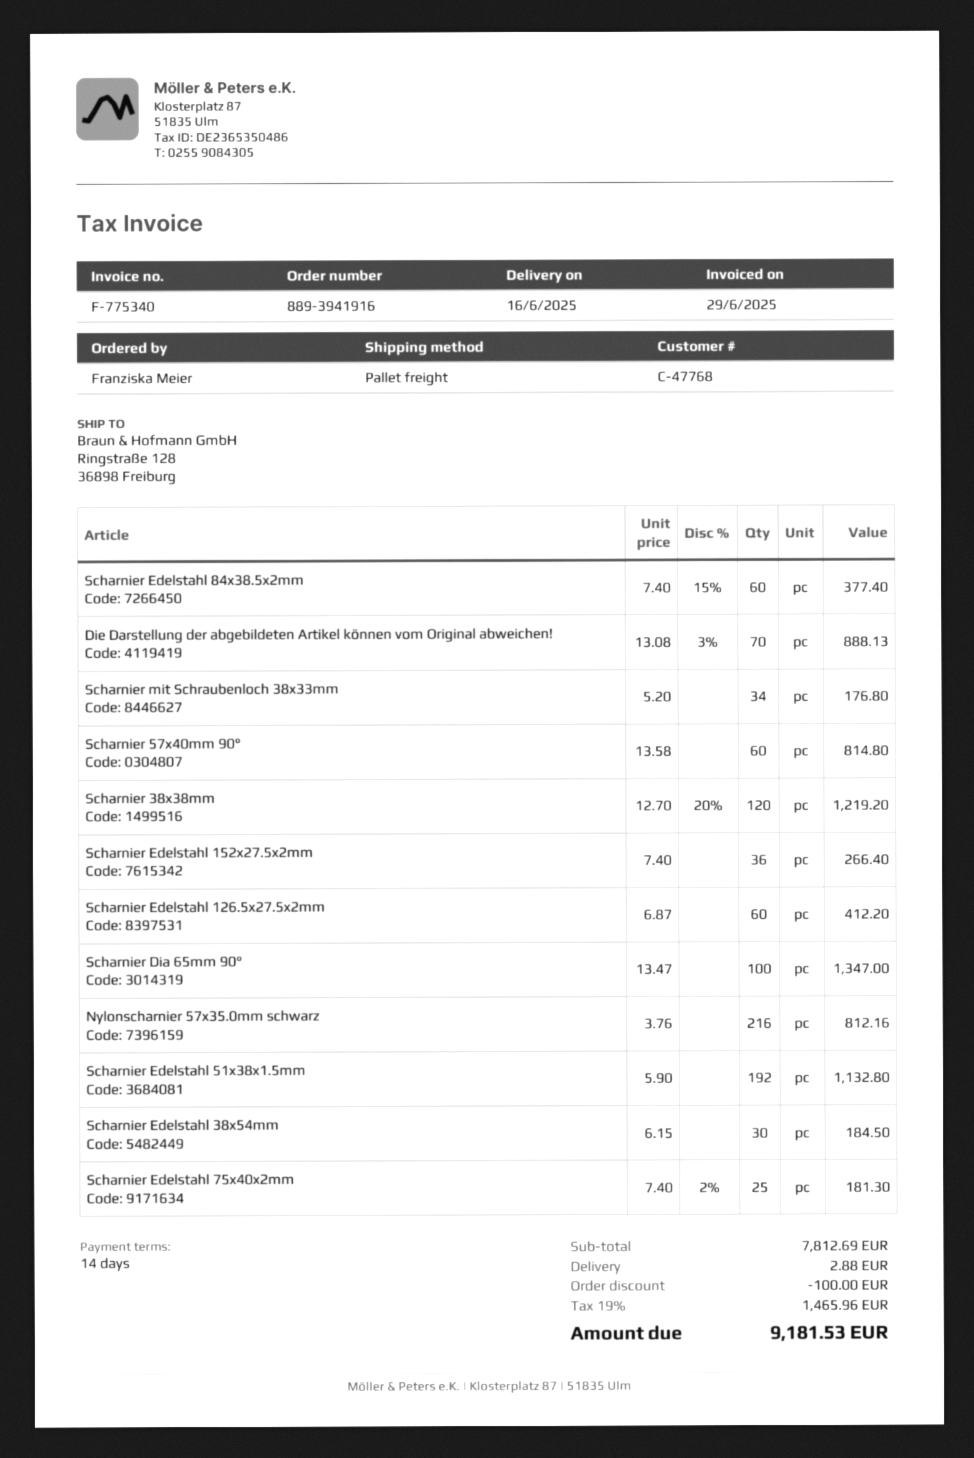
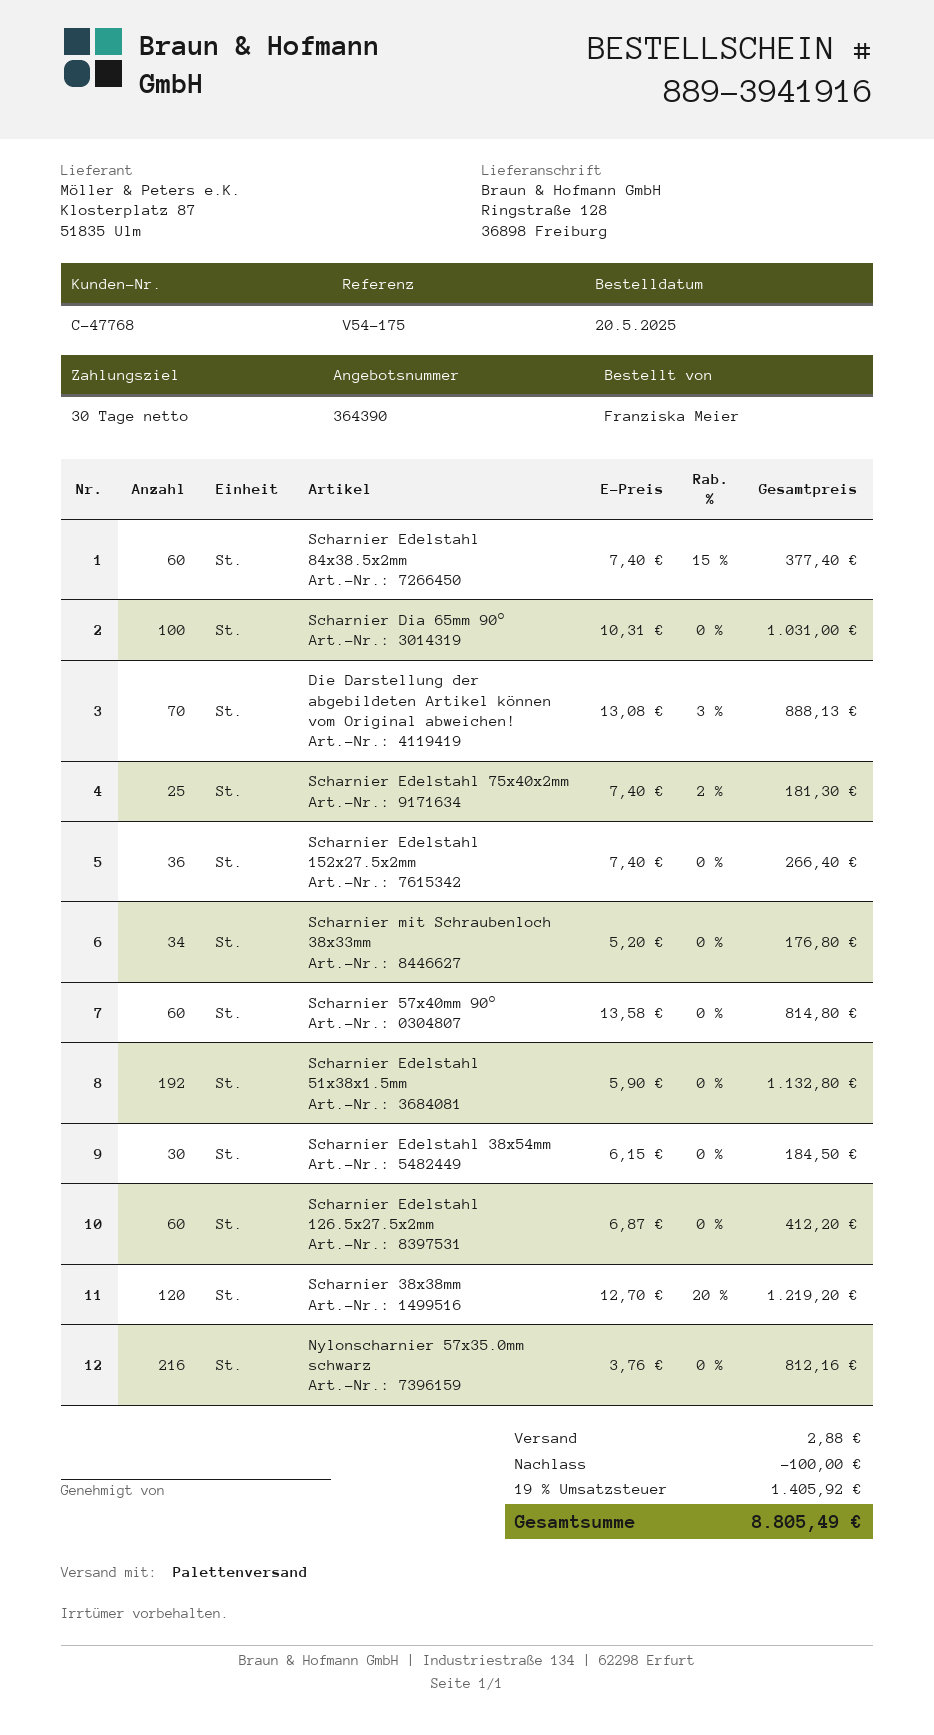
payment terms: 14 days -> 30 days
Scharnier Dia 65mm 90°: 100 x 13.47 = 1347.00 -> 100 x 10.31 = 1031.00
tax: 19% = 1465.96 -> 19% = 1405.92
total: 9181.53 -> 8805.49

